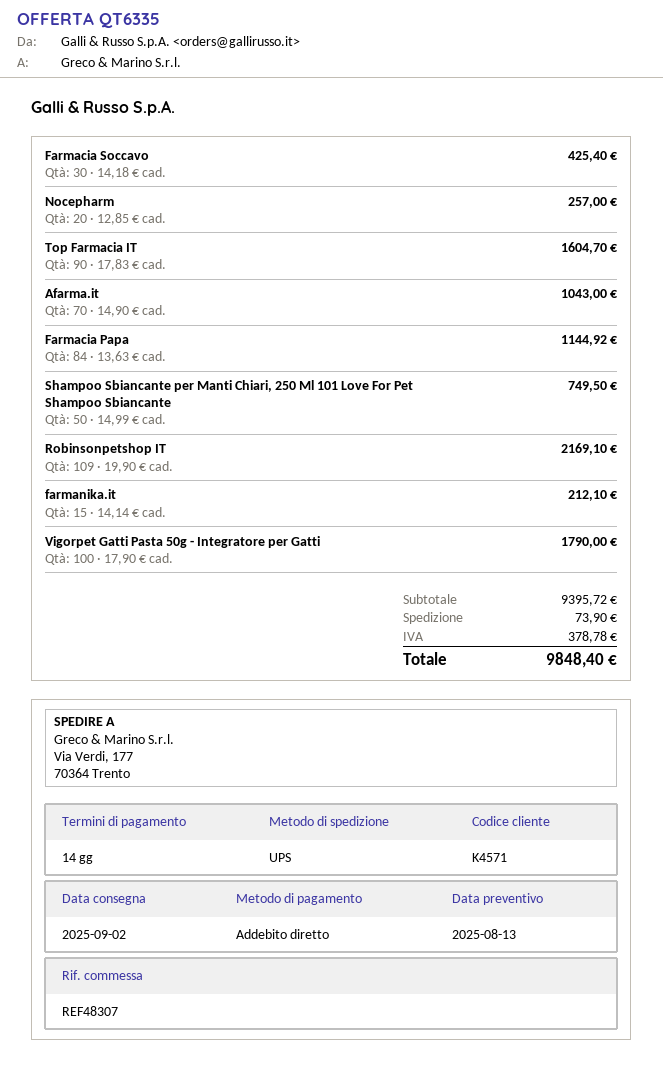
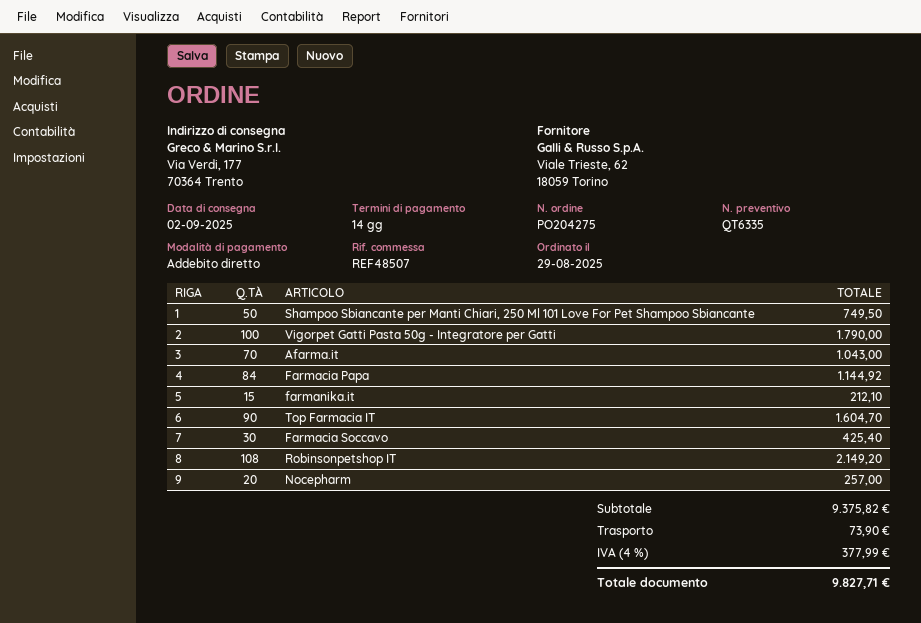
reference: REF48307 -> REF48507
Robinsonpetshop IT: 109 for 2169.10 -> 108 for 2149.20
subtotal: 9395.72 -> 9375.82
tax: 378.78 -> 377.99
total: 9848.40 -> 9827.71

